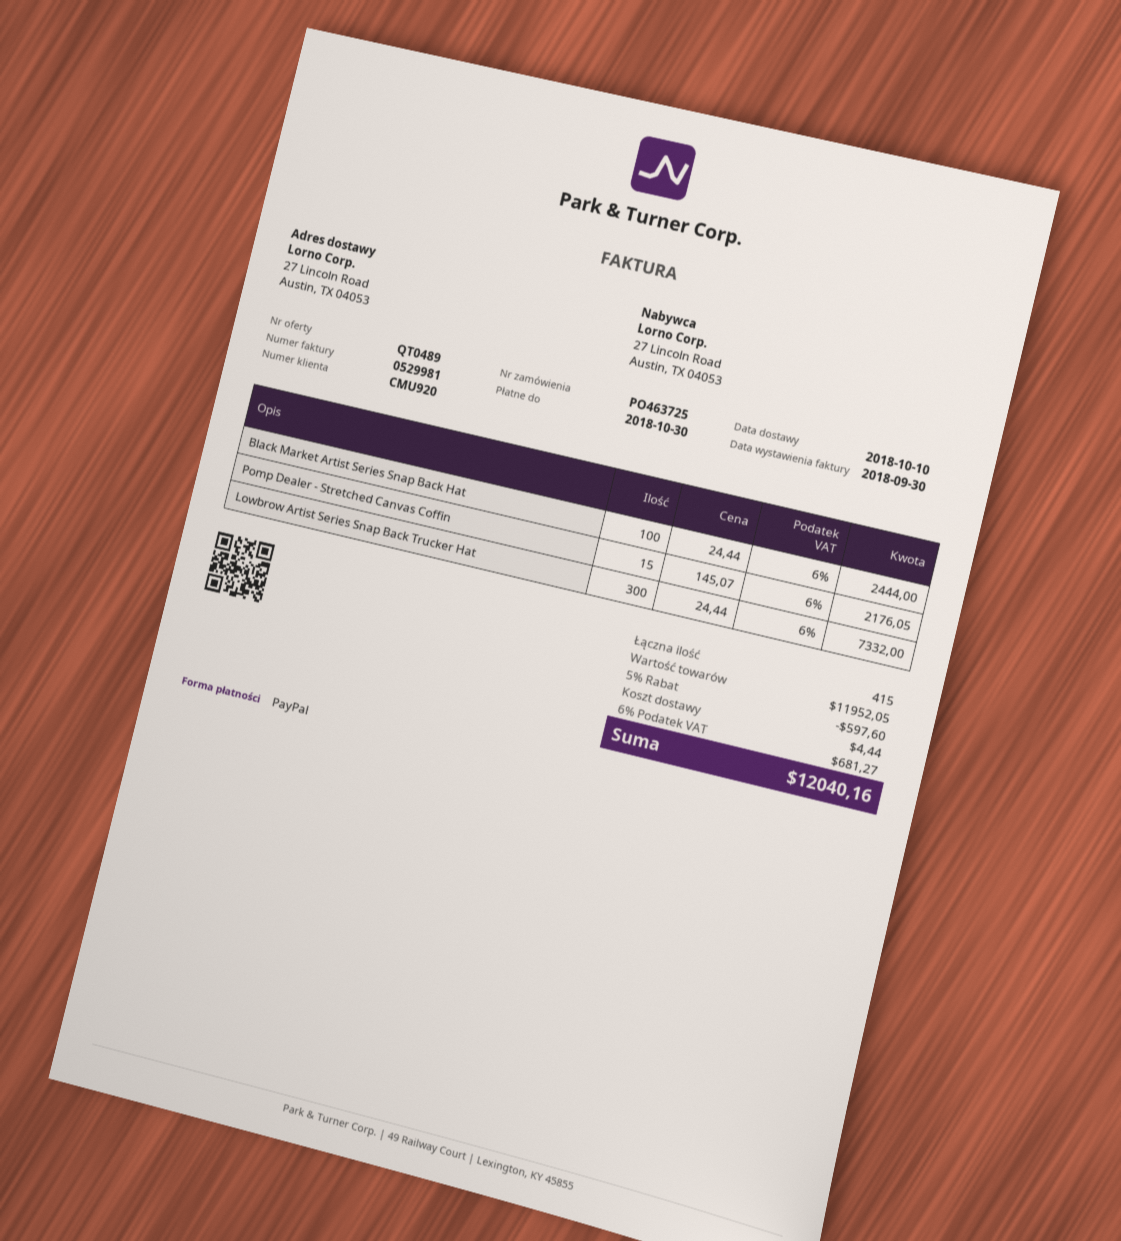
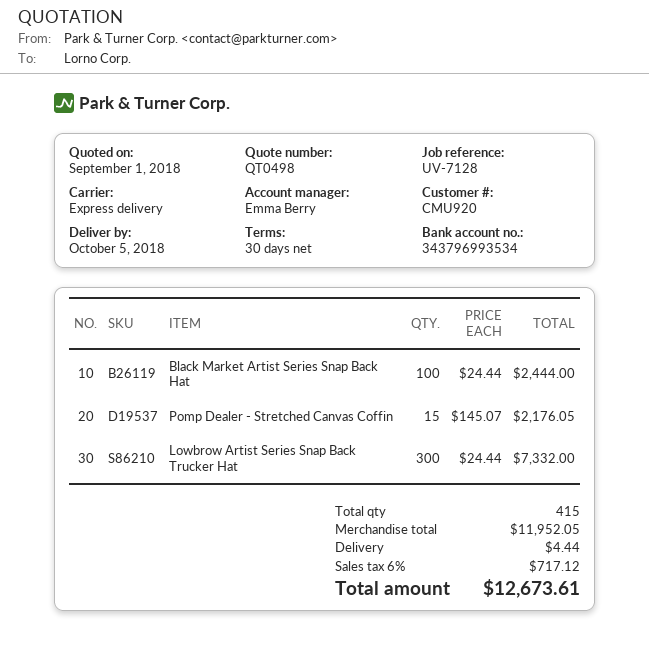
quote number: QT0489 -> QT0498
delivery date: 2018-10-10 -> 2018-10-05
discount: 5% = 597.60 -> none
tax: 6% = 681.27 -> 6% = 717.12
total: 12040.16 -> 12673.61

